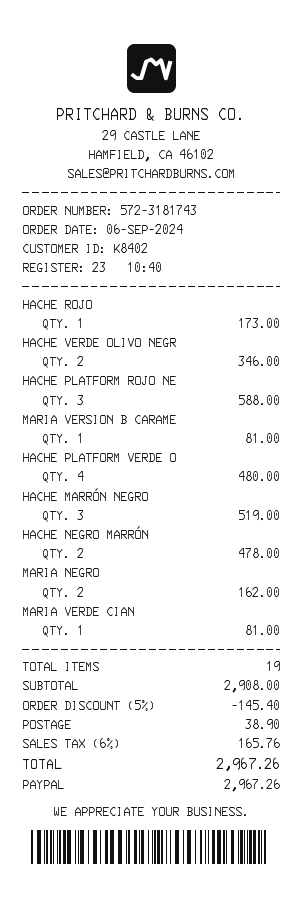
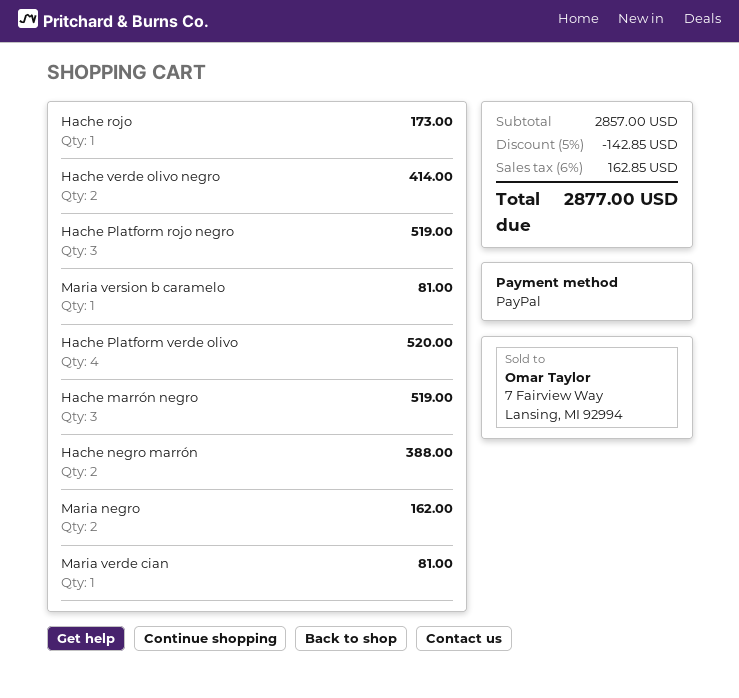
HACHE VERDE OLIVO NEGR: 2 for 346.00 -> 2 for 414.00
HACHE PLATFORM ROJO NE: 3 for 588.00 -> 3 for 519.00
HACHE PLATFORM VERDE O: 4 for 480.00 -> 4 for 520.00
HACHE NEGRO MARRÓN: 2 for 478.00 -> 2 for 388.00
subtotal: 2908.00 -> 2857.00
discount: 5% = 145.40 -> 5% = 142.85
shipping: 38.90 -> none
tax: 6% = 165.76 -> 6% = 162.85
total: 2967.26 -> 2877.00

